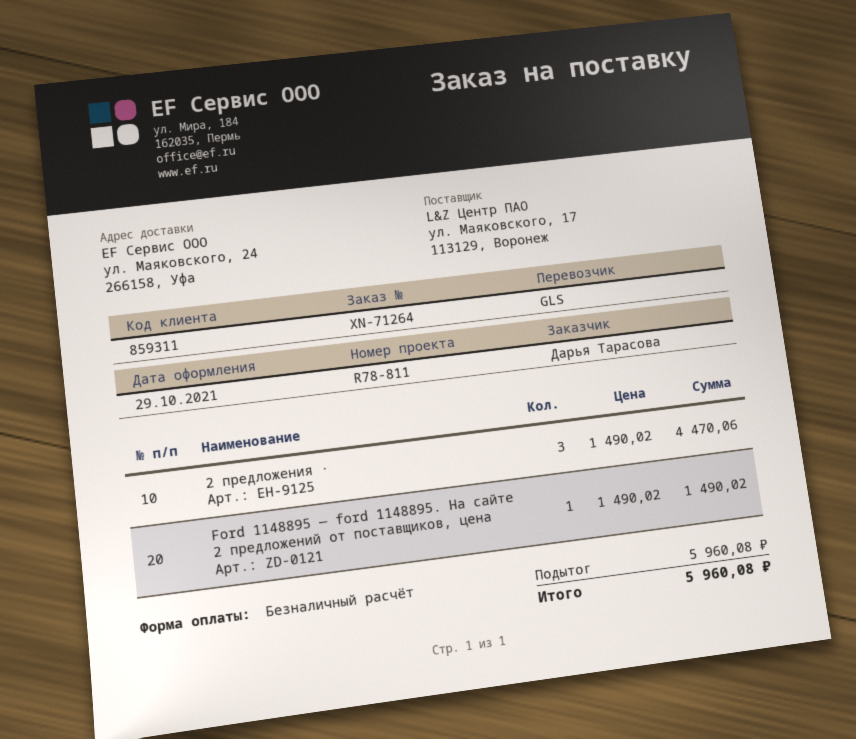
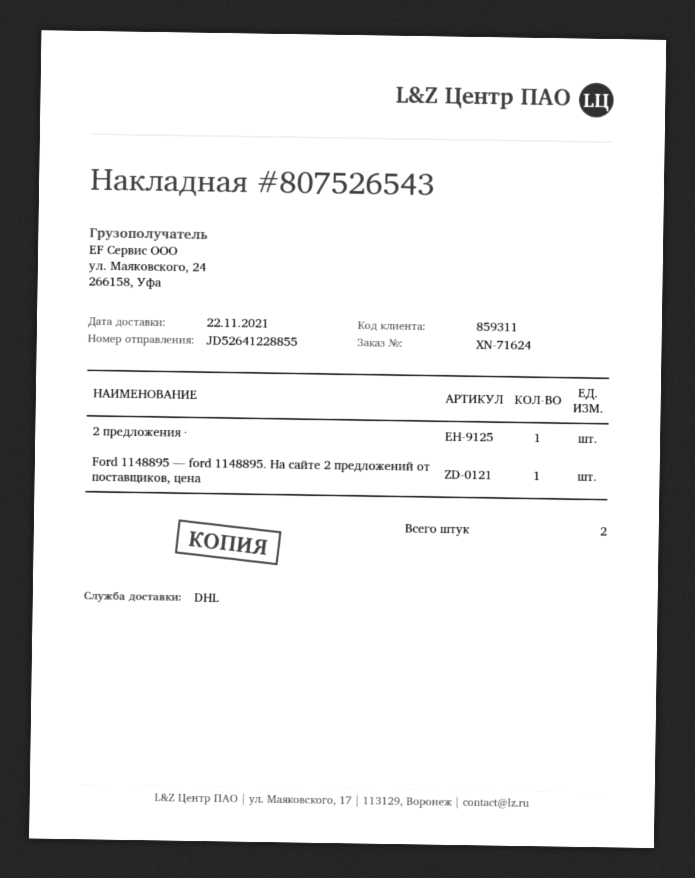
order number: XN-71264 -> XN-71624
shipping method: GLS -> DHL
2 предложения ·: 3 -> 1

